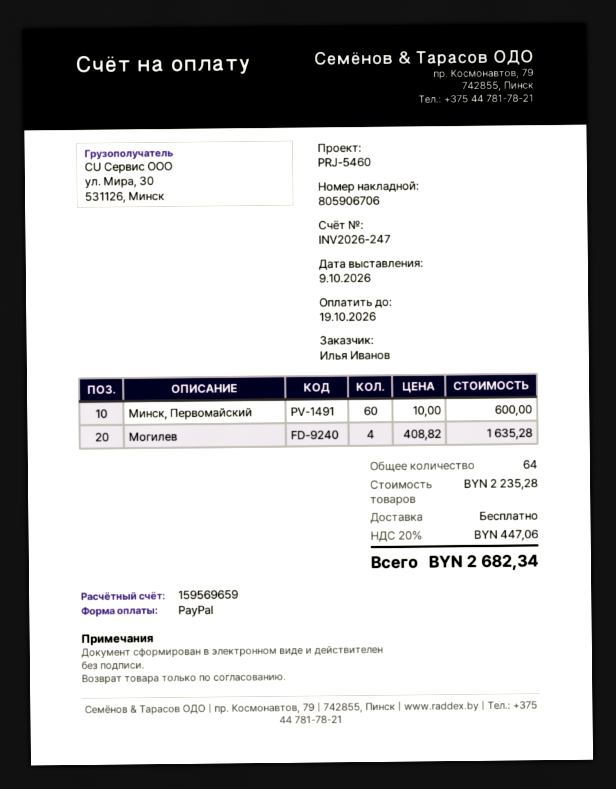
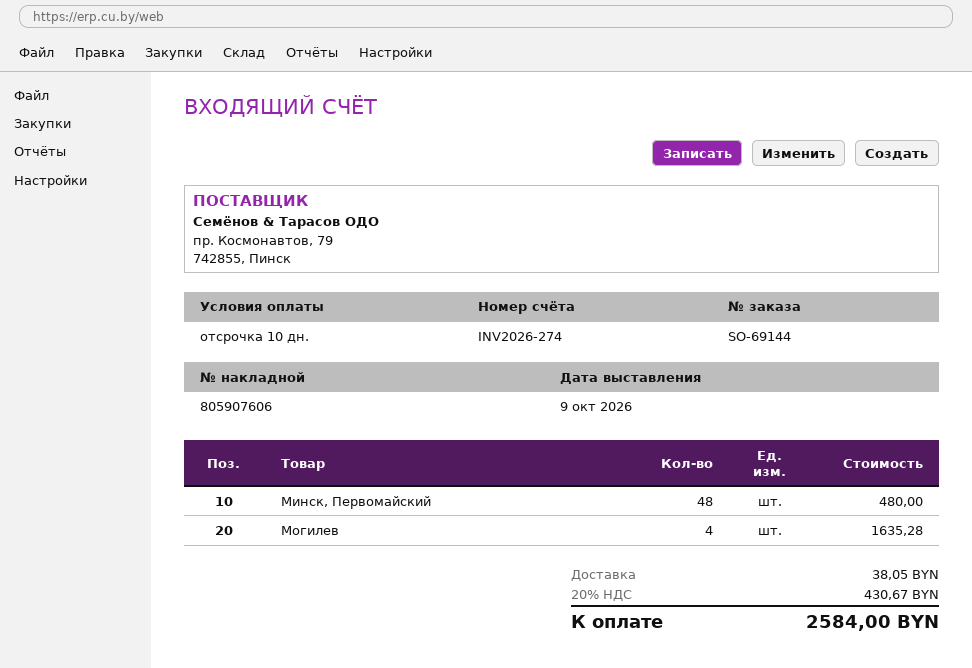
delivery note number: 805906706 -> 805907606
invoice number: INV2026-247 -> INV2026-274
Минск, Первомайский: 60 for 600.00 -> 48 for 480.00
shipping: 0.00 -> 38.05
tax: 20% = 447.06 -> 20% = 430.67
total: 2682.34 -> 2584.00

